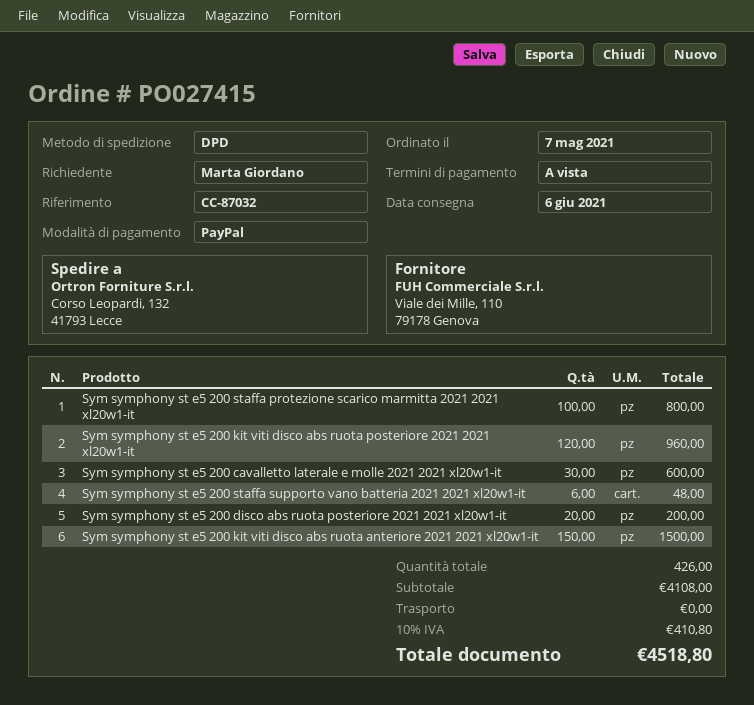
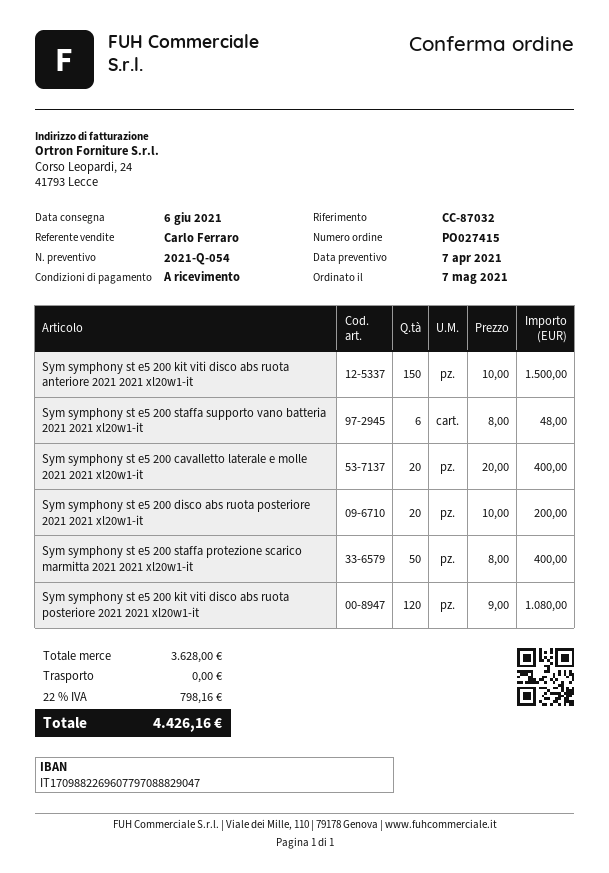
Sym symphony st e5 200 staffa protezione scarico marmitta 2021 2021 xl20w1-it: 100 for 800.00 -> 50 for 400.00
Sym symphony st e5 200 kit viti disco abs ruota posteriore 2021 2021 xl20w1-it: 120 for 960.00 -> 120 for 1080.00
Sym symphony st e5 200 cavalletto laterale e molle 2021 2021 xl20w1-it: 30 for 600.00 -> 20 for 400.00
subtotal: 4108.00 -> 3628.00
tax: 10% = 410.80 -> 22% = 798.16
total: 4518.80 -> 4426.16

